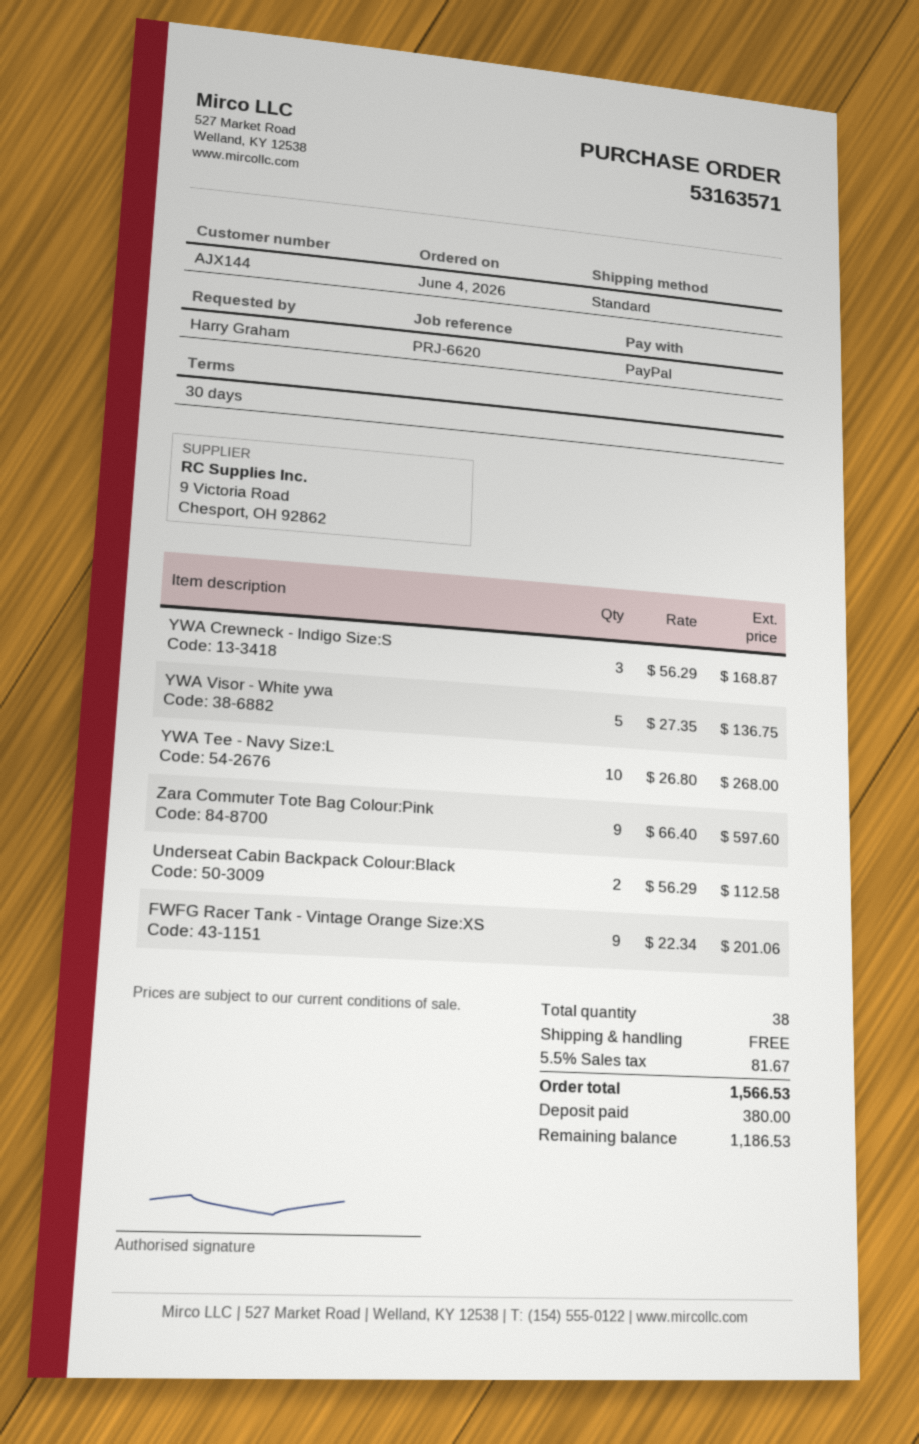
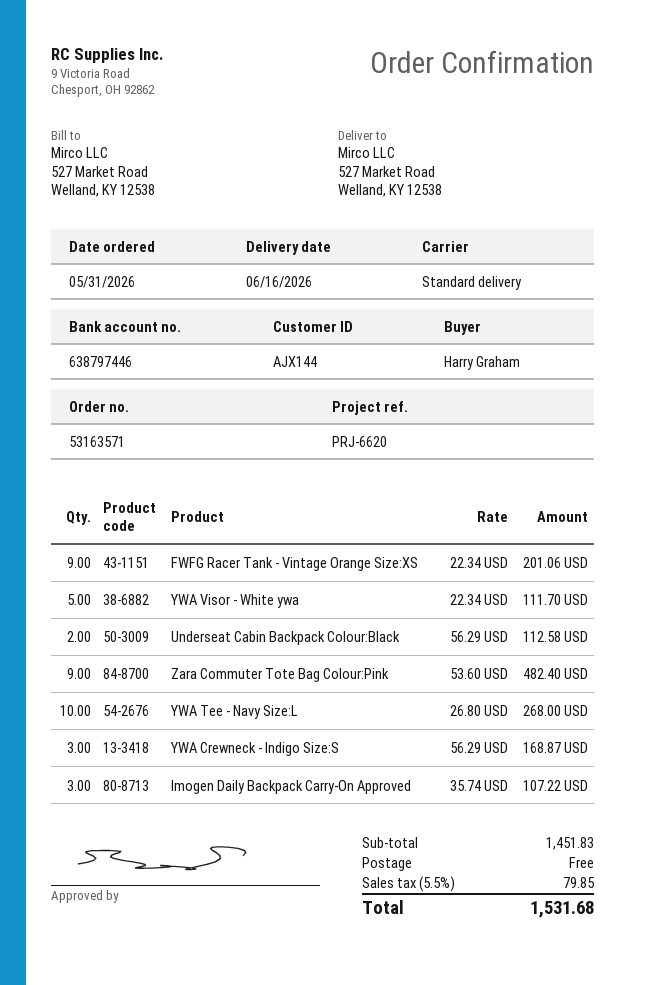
order date: 2026-06-04 -> 2026-05-31
YWA Visor - White ywa: 5 x 27.35 = 136.75 -> 5 x 22.34 = 111.70
Zara Commuter Tote Bag Colour:Pink: 9 x 66.40 = 597.60 -> 9 x 53.60 = 482.40
Imogen Daily Backpack Carry-On Approved: none -> 3 x 35.74 = 107.22
tax: 5.5% = 81.67 -> 5.5% = 79.85
total: 1566.53 -> 1531.68

